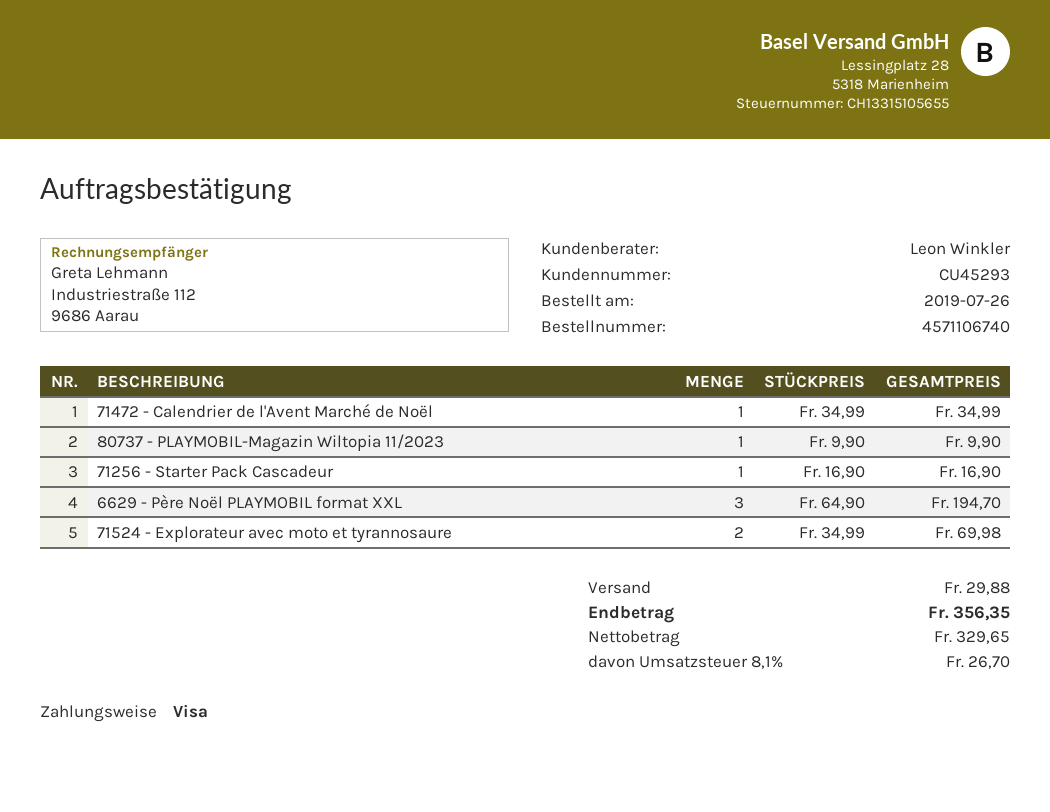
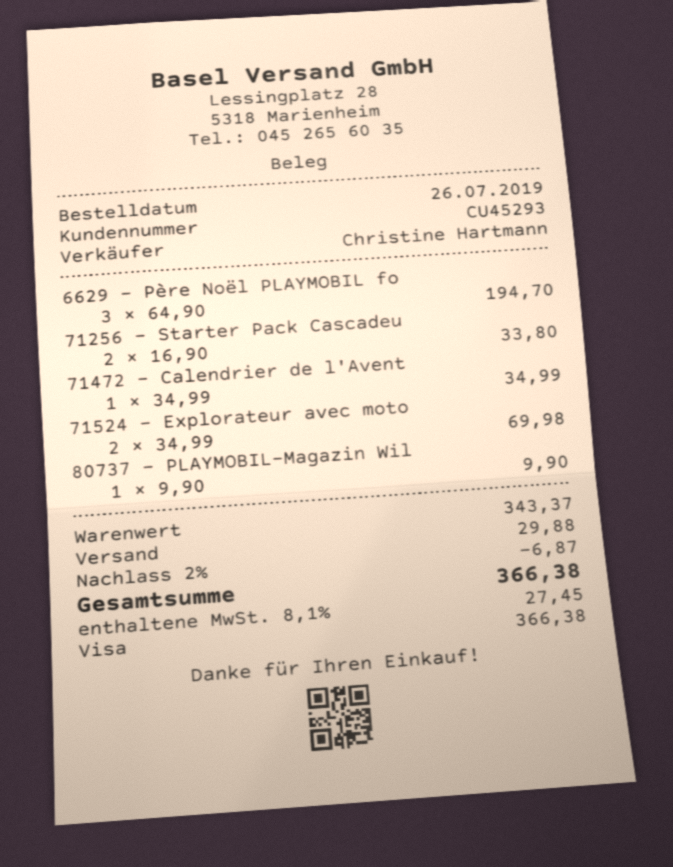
sales rep: Leon Winkler -> Christine Hartmann
71256 - Starter Pack Cascadeur: 1 x 16.90 = 16.90 -> 2 x 16.90 = 33.80
discount: none -> 2% = 6.87
tax: 8.1% = 26.70 -> 8.1% = 27.45
total: 356.35 -> 366.38

